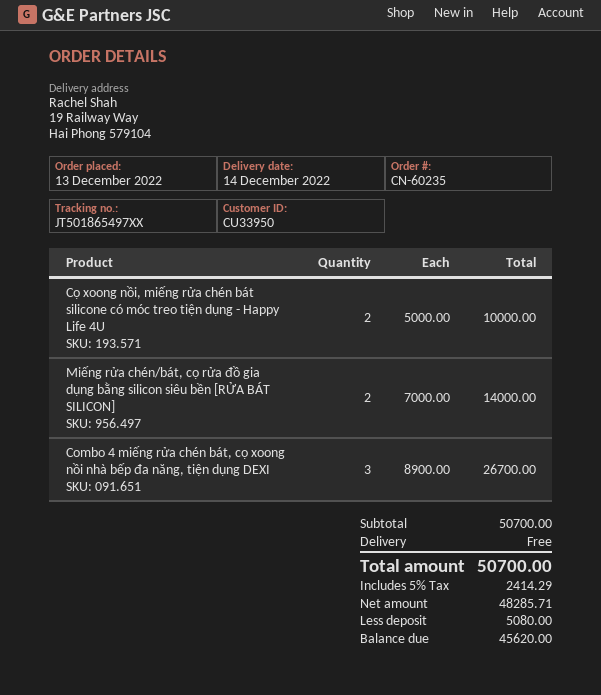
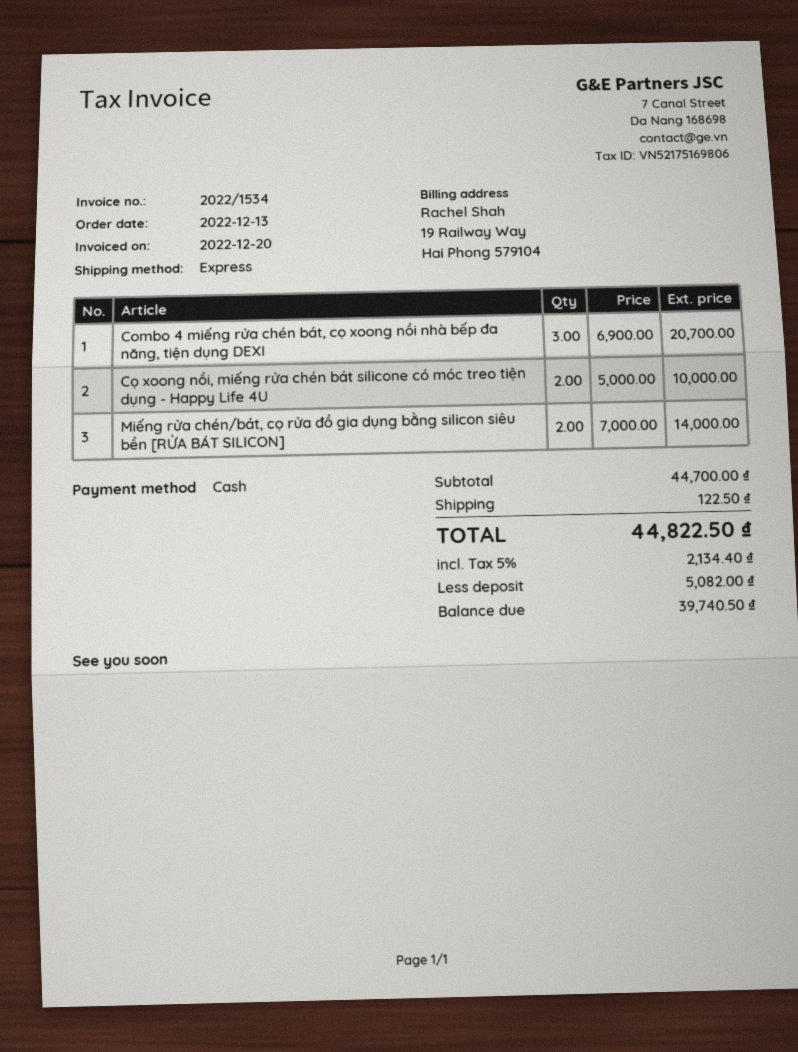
Combo 4 miếng rửa chén bát, cọ xoong nồi nhà bếp đa năng, tiện dụng DEXI: 3 x 8900.00 = 26700.00 -> 3 x 6900.00 = 20700.00
subtotal: 50700.00 -> 44700.00
shipping: 0.00 -> 122.50
tax: 5% = 2414.29 -> 5% = 2134.40
total: 50700.00 -> 44822.50
deposit: 5080.00 -> 5082.00
balance: 45620.00 -> 39740.50

